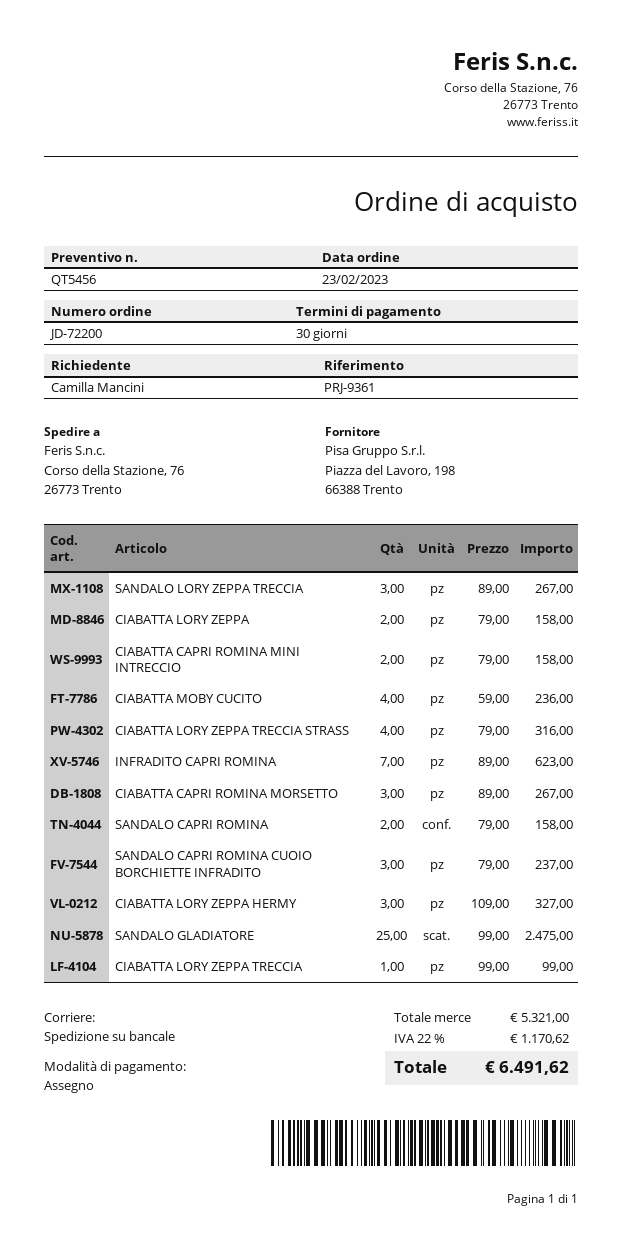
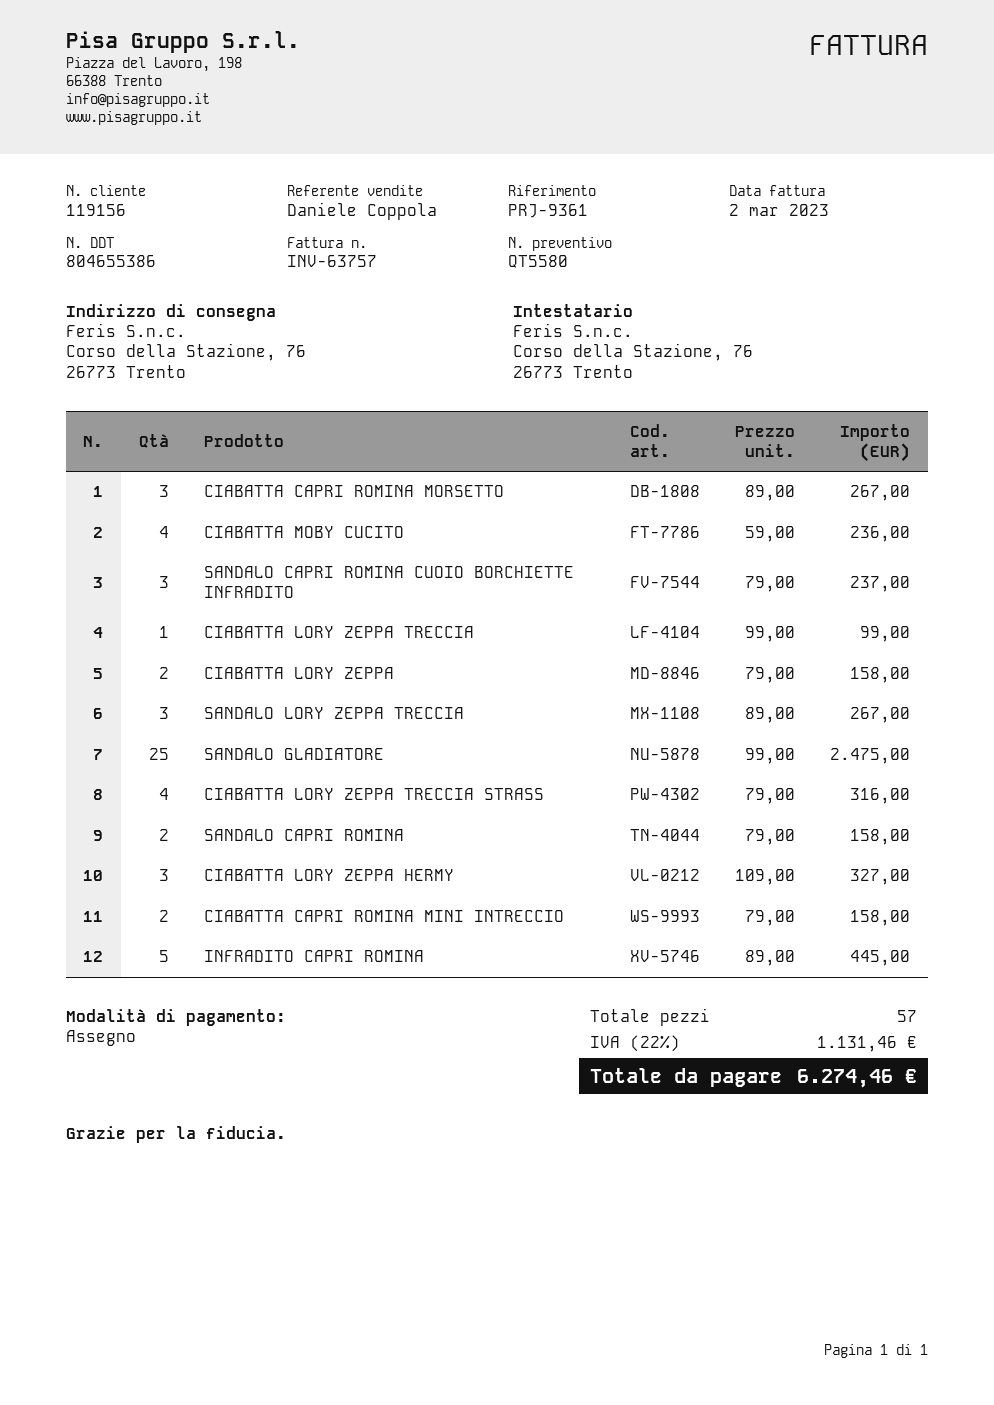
quote number: QT5456 -> QT5580
INFRADITO CAPRI ROMINA: 7 x 89.00 = 623.00 -> 5 x 89.00 = 445.00
tax: 22% = 1170.62 -> 22% = 1131.46
total: 6491.62 -> 6274.46

